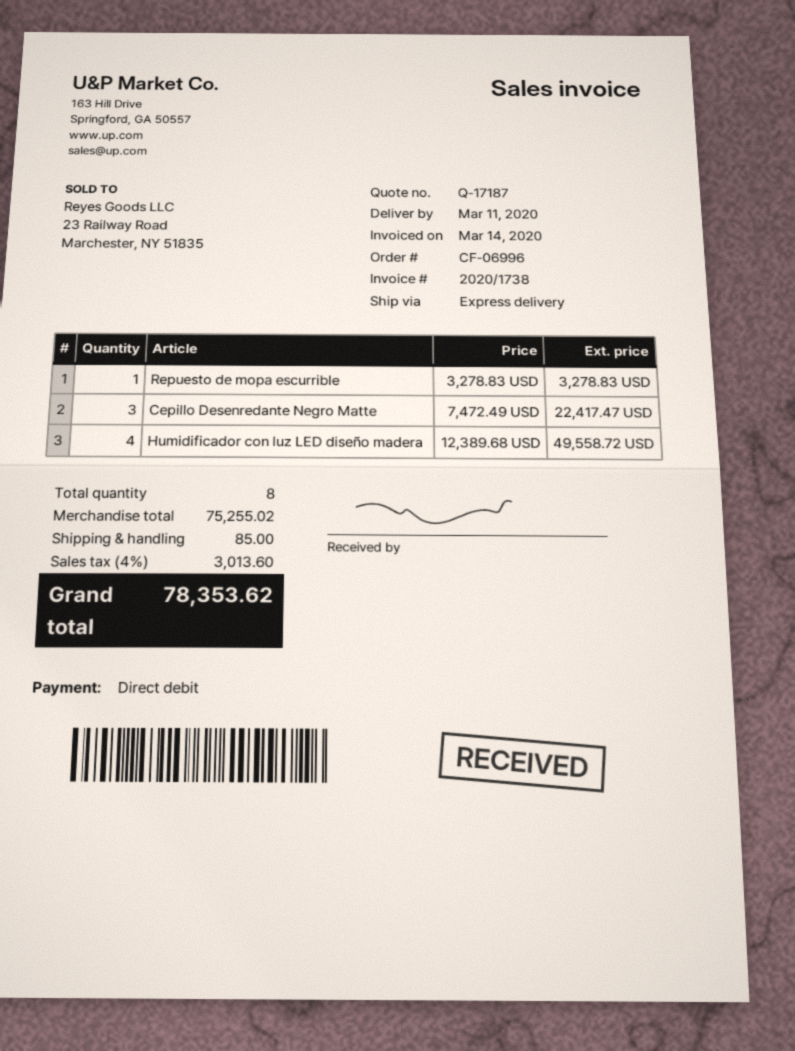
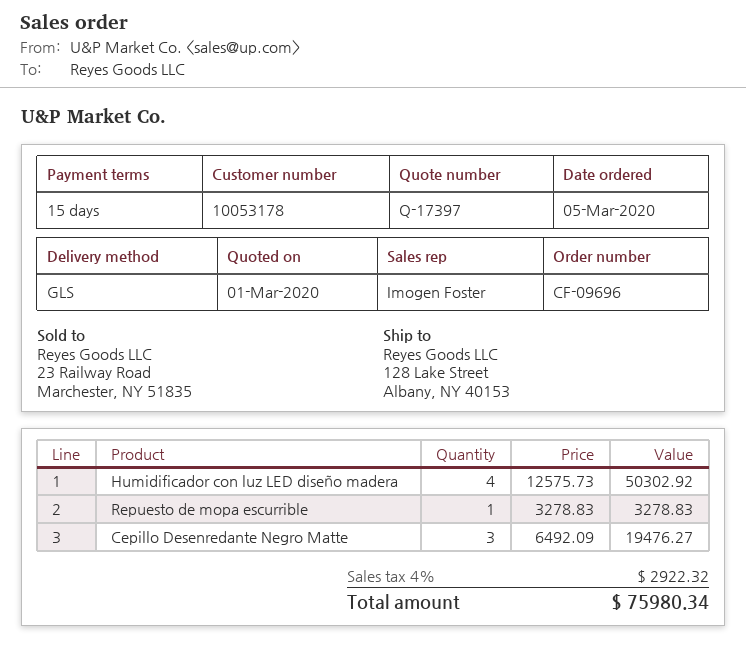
quote number: Q-17187 -> Q-17397
order number: CF-06996 -> CF-09696
shipping method: express -> GLS
Cepillo Desenredante Negro Matte: 3 x 7472.49 = 22417.47 -> 3 x 6492.09 = 19476.27
Humidificador con luz LED diseño madera: 4 x 12389.68 = 49558.72 -> 4 x 12575.73 = 50302.92
shipping: 85.00 -> none
tax: 4% = 3013.60 -> 4% = 2922.32
total: 78353.62 -> 75980.34

